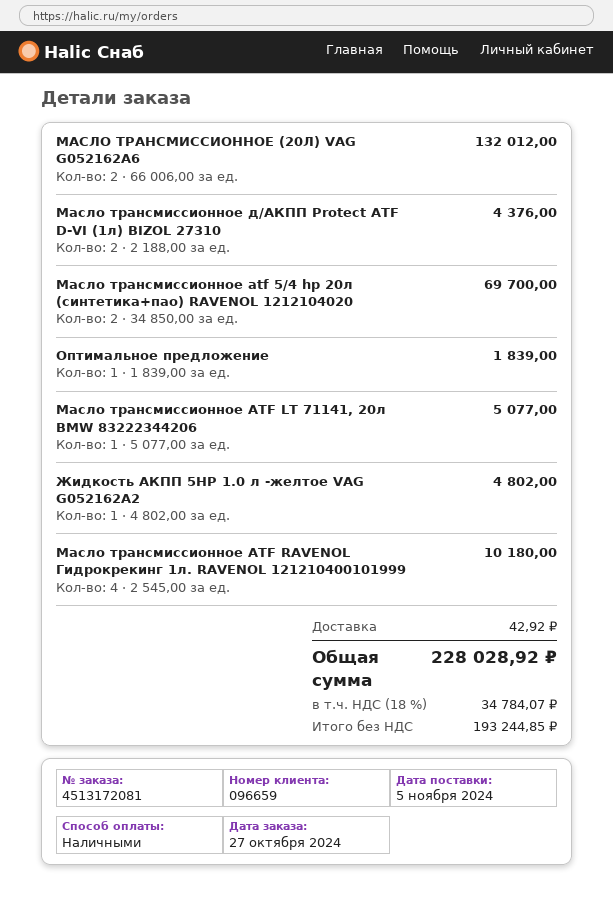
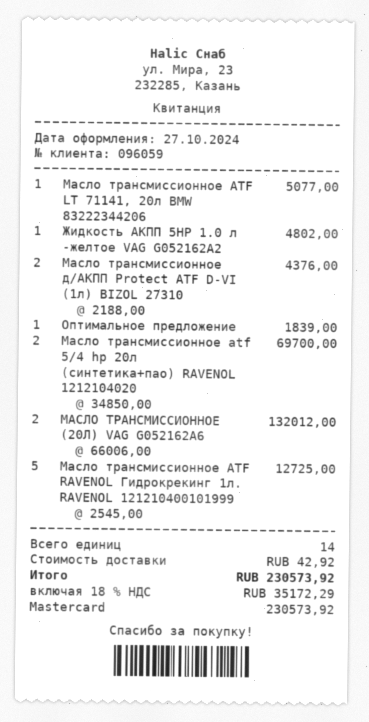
customer number: 096659 -> 096059
payment method: cash -> Mastercard
Масло трансмиссионное ATF RAVENOL Гидрокрекинг 1л. RAVENOL 121210400101999: 4 x 2545.00 = 10180.00 -> 5 x 2545.00 = 12725.00
tax: 18% = 34784.07 -> 18% = 35172.29
total: 228028.92 -> 230573.92

